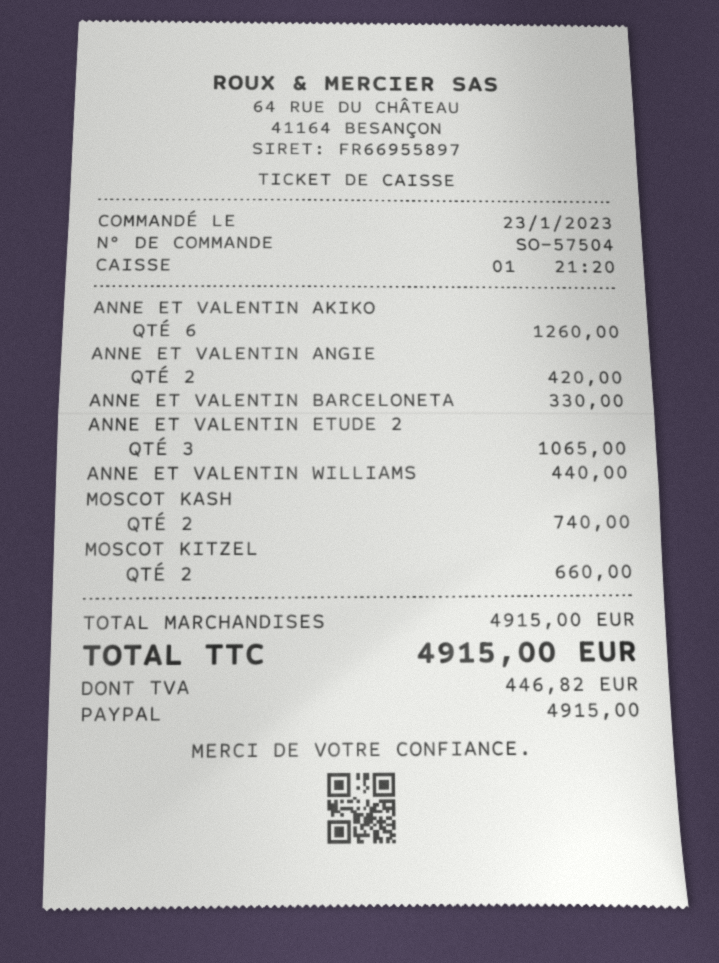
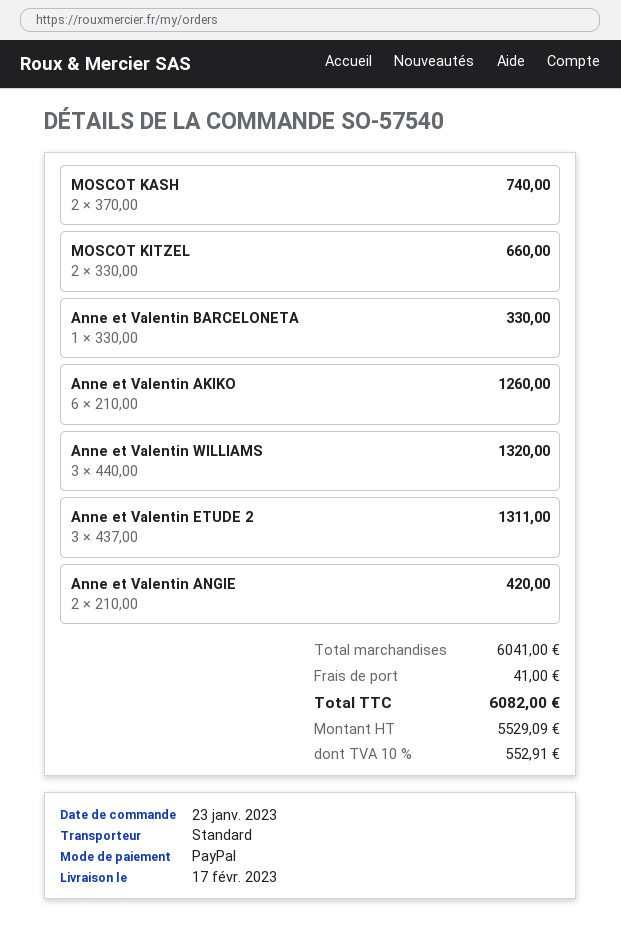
order number: SO-57504 -> SO-57540
ANNE ET VALENTIN ETUDE 2: 3 for 1065.00 -> 3 for 1311.00
ANNE ET VALENTIN WILLIAMS: 1 for 440.00 -> 3 for 1320.00
subtotal: 4915.00 -> 6041.00
shipping: none -> 41.00
tax: 446.82 -> 552.91
total: 4915.00 -> 6082.00

